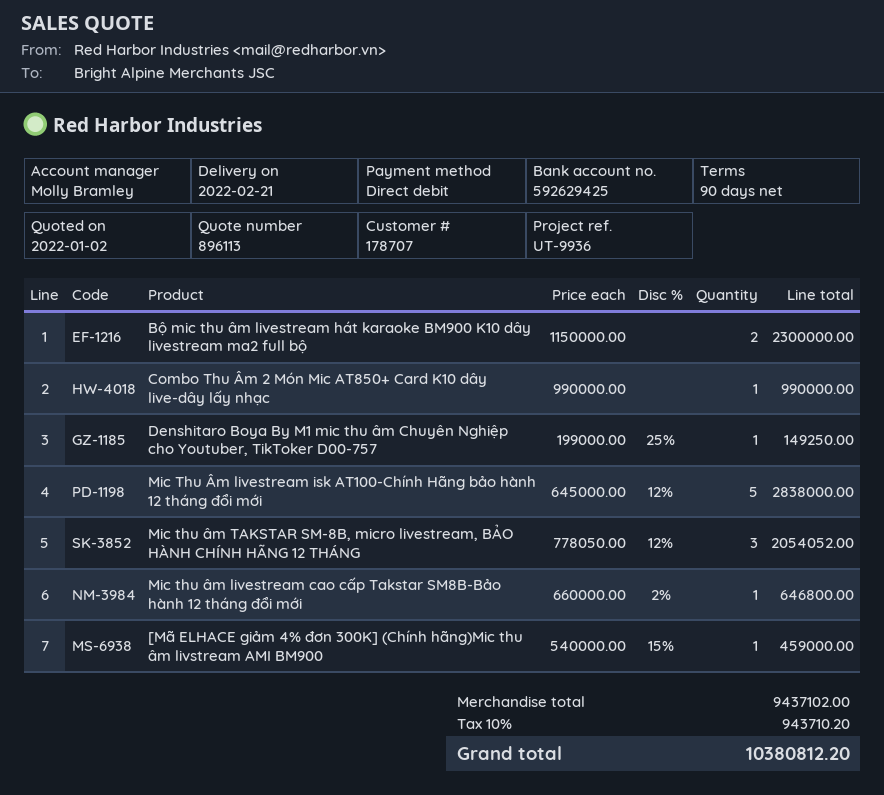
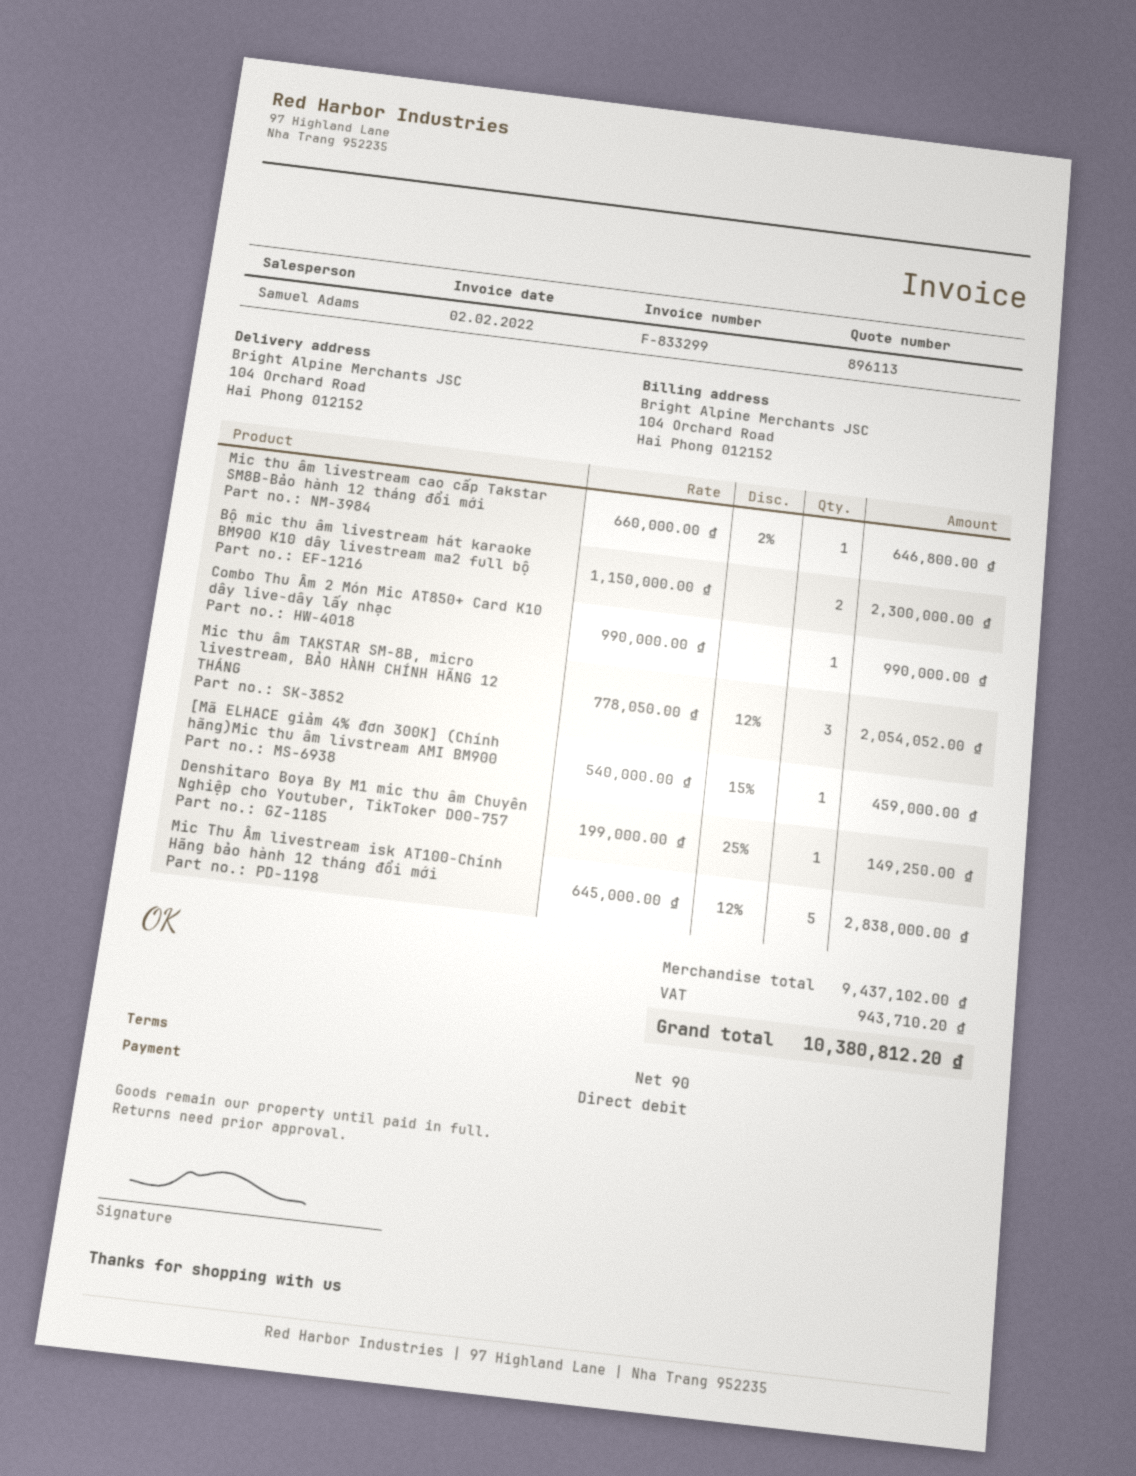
sales rep: Molly Bramley -> Samuel Adams

